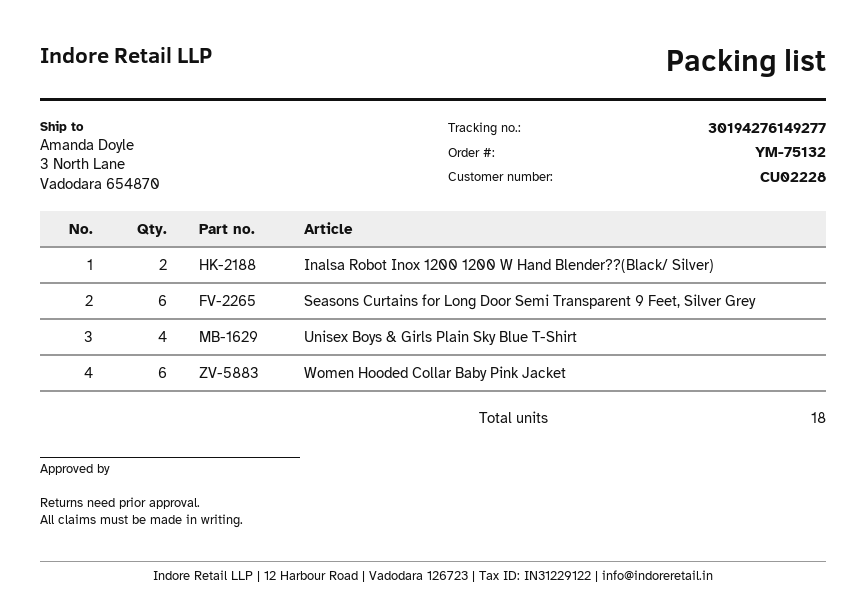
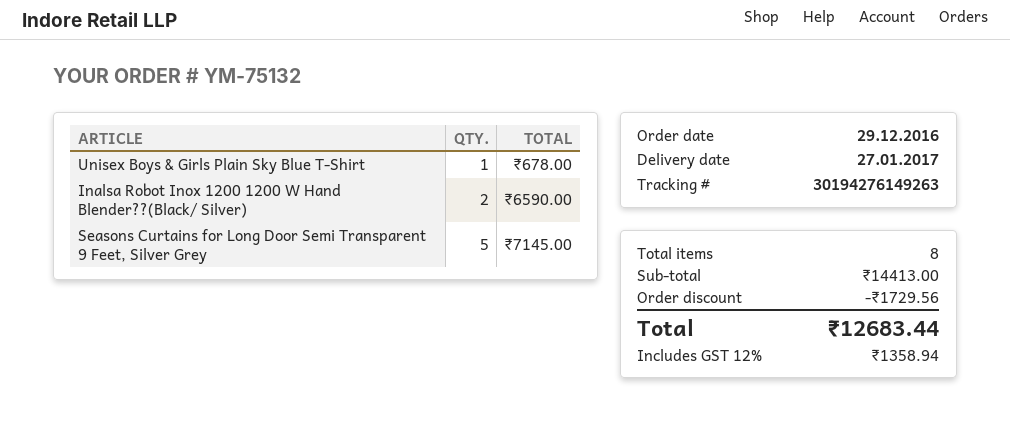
tracking number: 30194276149277 -> 30194276149263
Seasons Curtains for Long Door Semi Transparent 9 Feet, Silver Grey: 6 -> 5
Unisex Boys & Girls Plain Sky Blue T-Shirt: 4 -> 1
Women Hooded Collar Baby Pink Jacket: 6 -> none
total quantity: 18 -> 8

